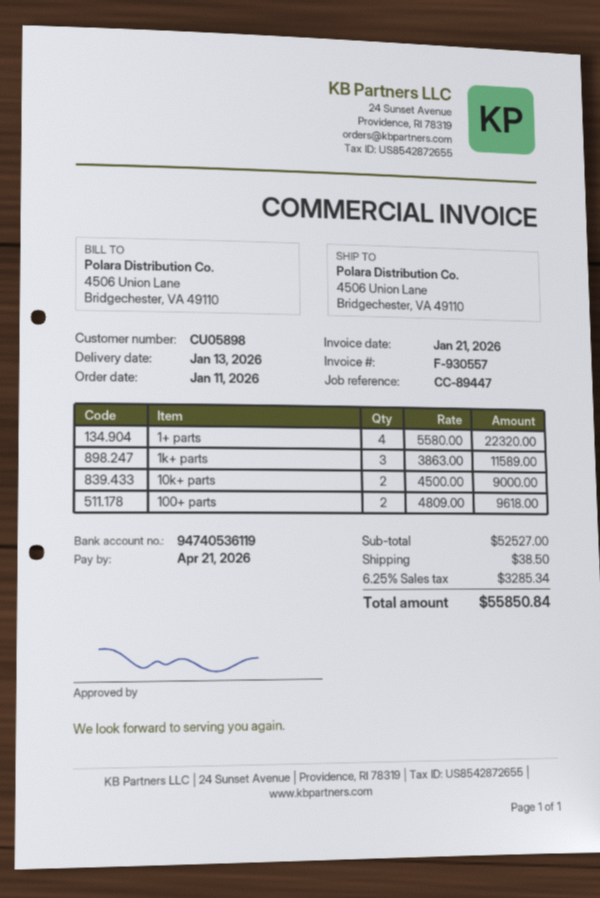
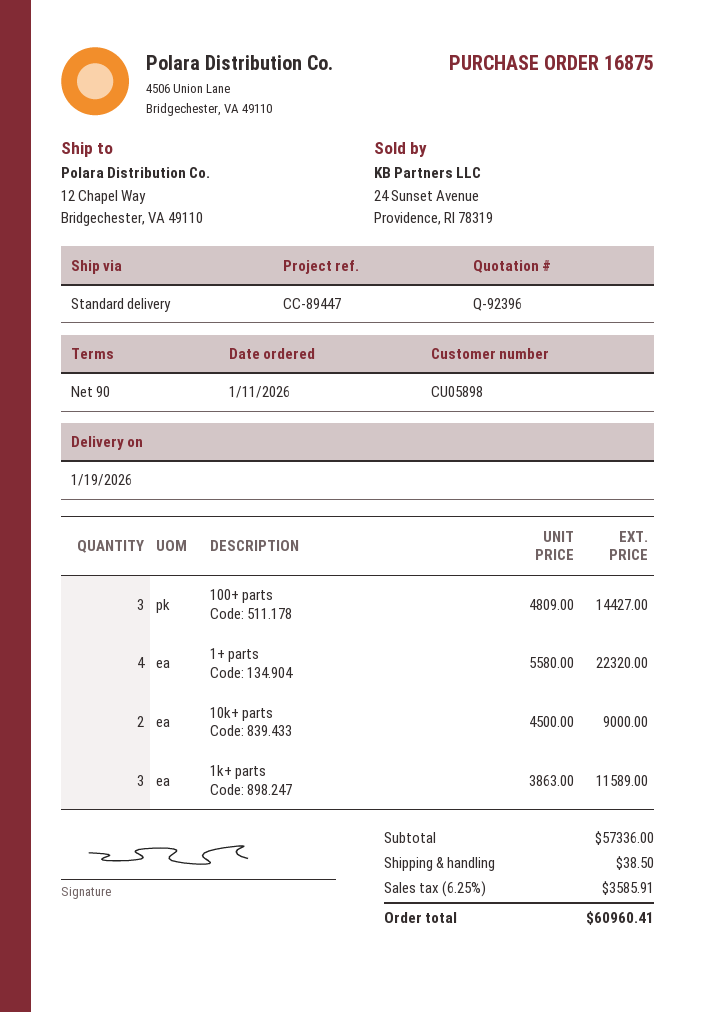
delivery date: 2026-01-13 -> 2026-01-19
ship to: 4506 Union Lane, Bridgechester, VA 49110 -> 12 Chapel Way, Bridgechester, VA 49110
100+ parts: 2 x 4809.00 = 9618.00 -> 3 x 4809.00 = 14427.00
subtotal: 52527.00 -> 57336.00
tax: 6.25% = 3285.34 -> 6.25% = 3585.91
total: 55850.84 -> 60960.41

